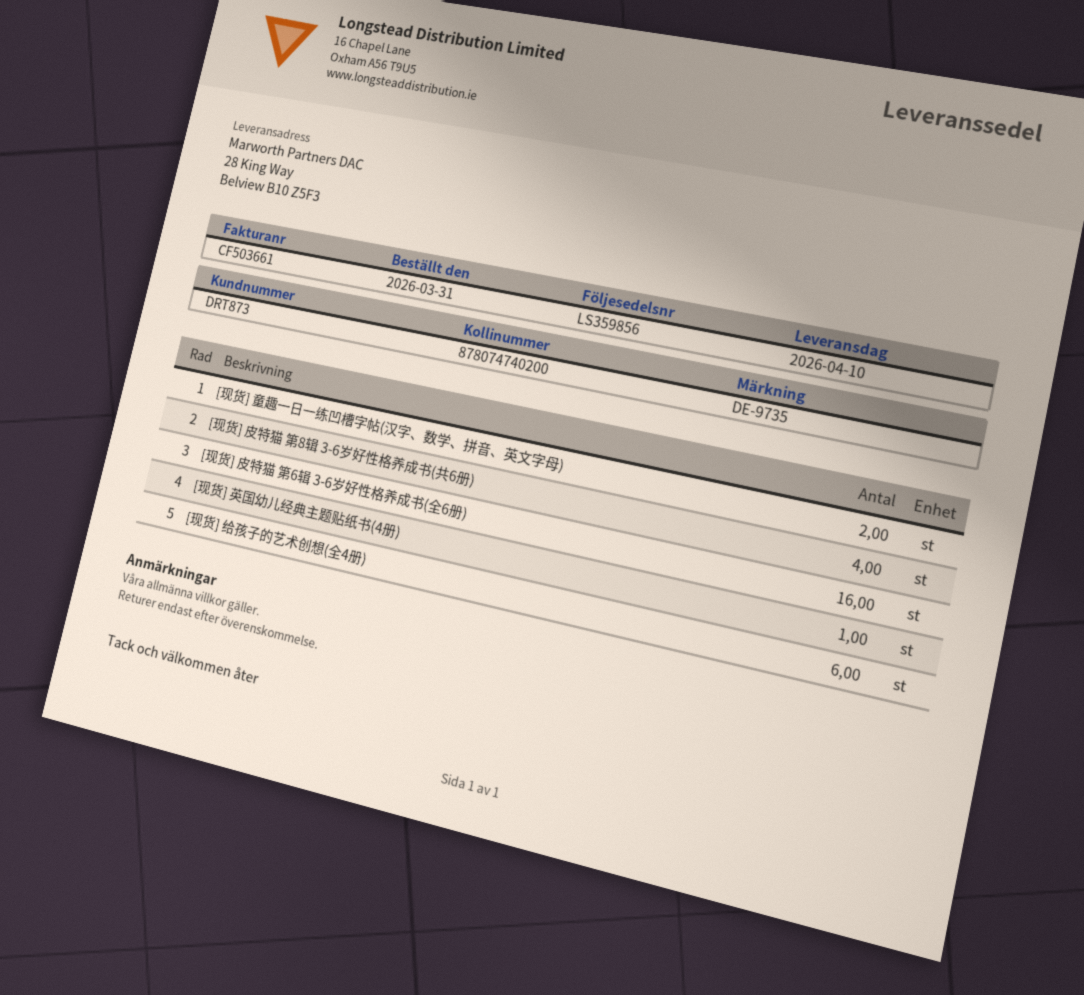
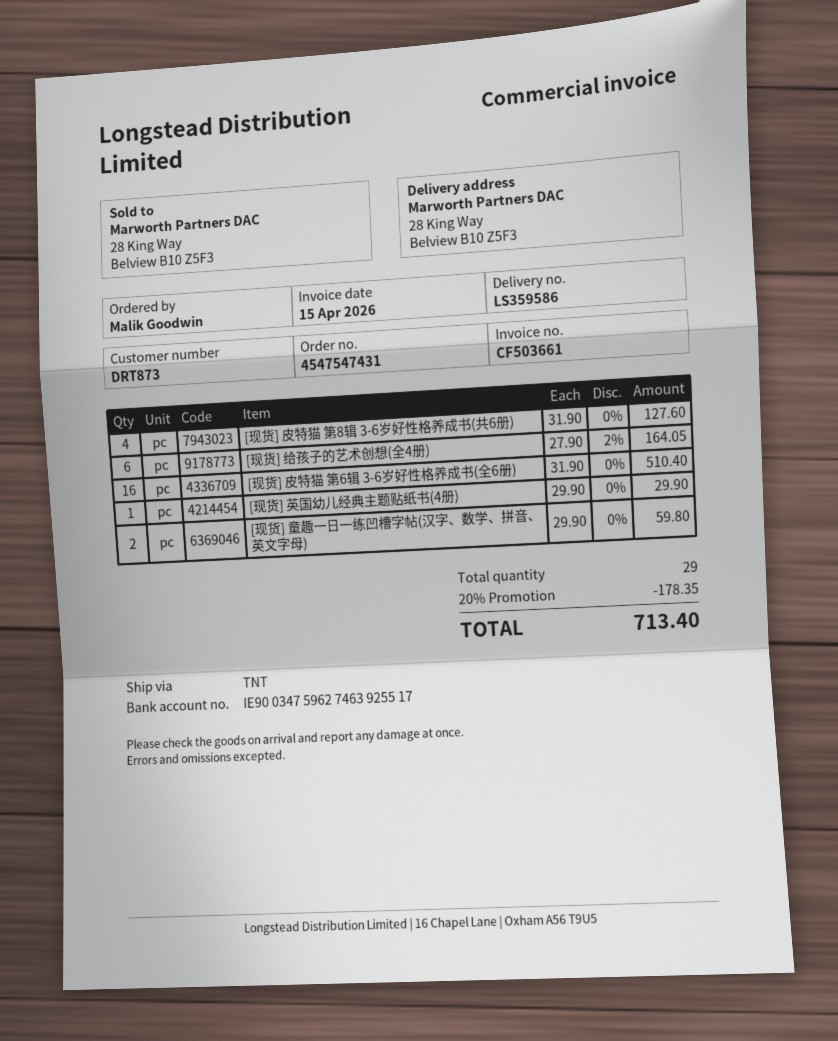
delivery note number: LS359856 -> LS359586

